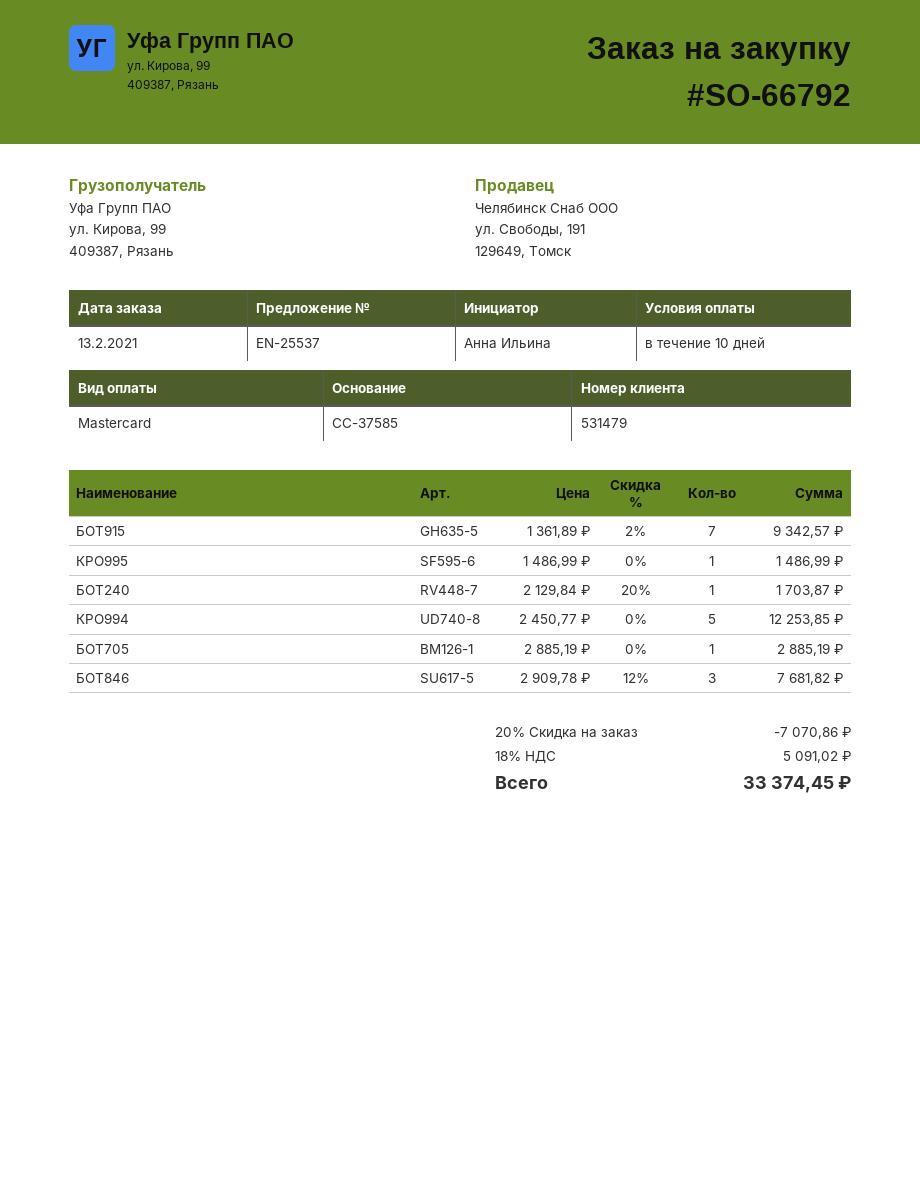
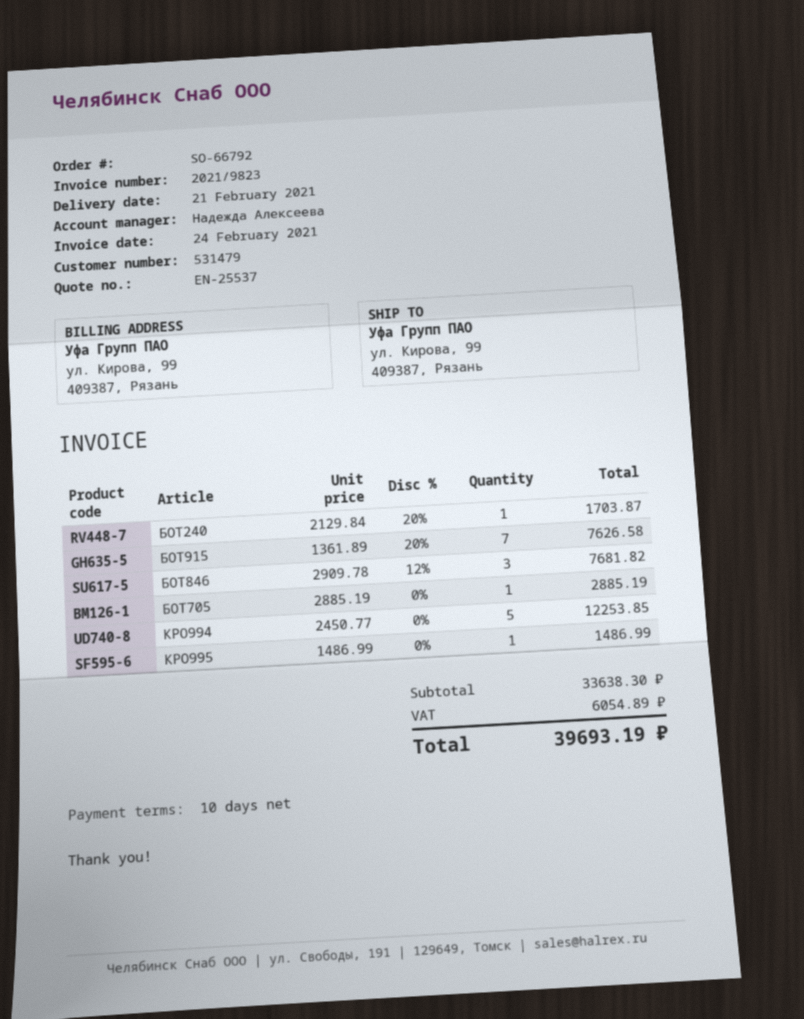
БОТ915: 7 x 1361.89 - 2% = 9342.57 -> 7 x 1361.89 - 20% = 7626.58
discount: 20% = 7070.86 -> none
tax: 5091.02 -> 6054.89
total: 33374.45 -> 39693.19

